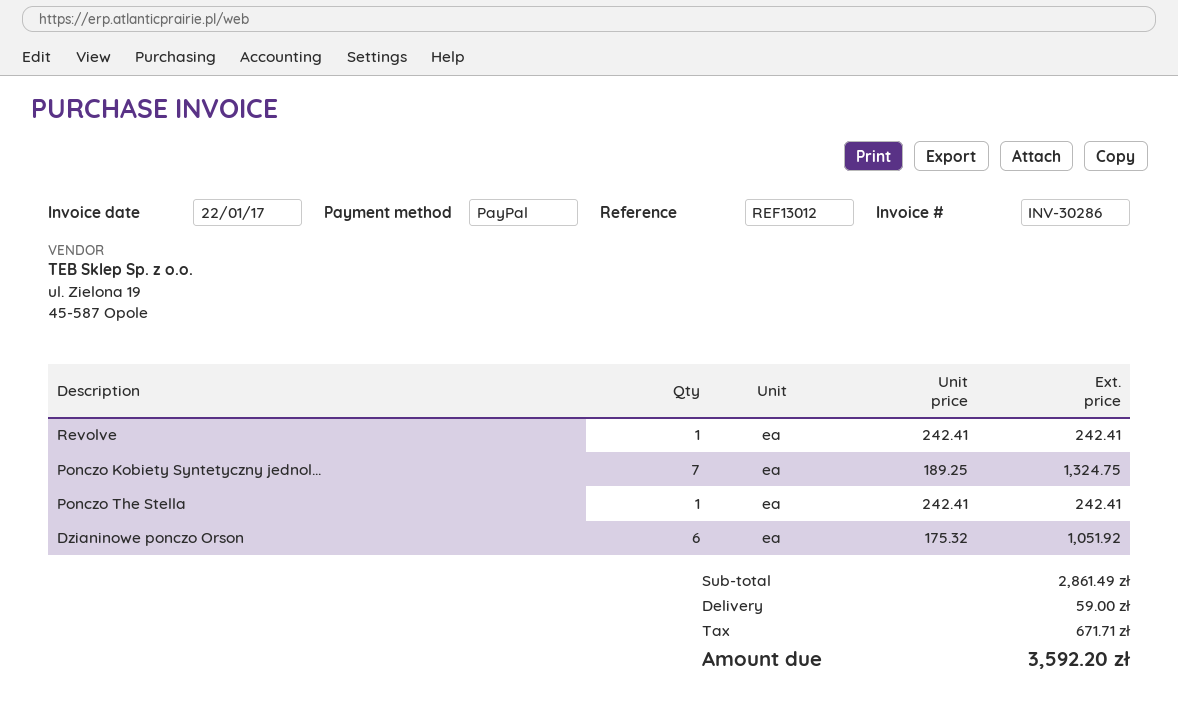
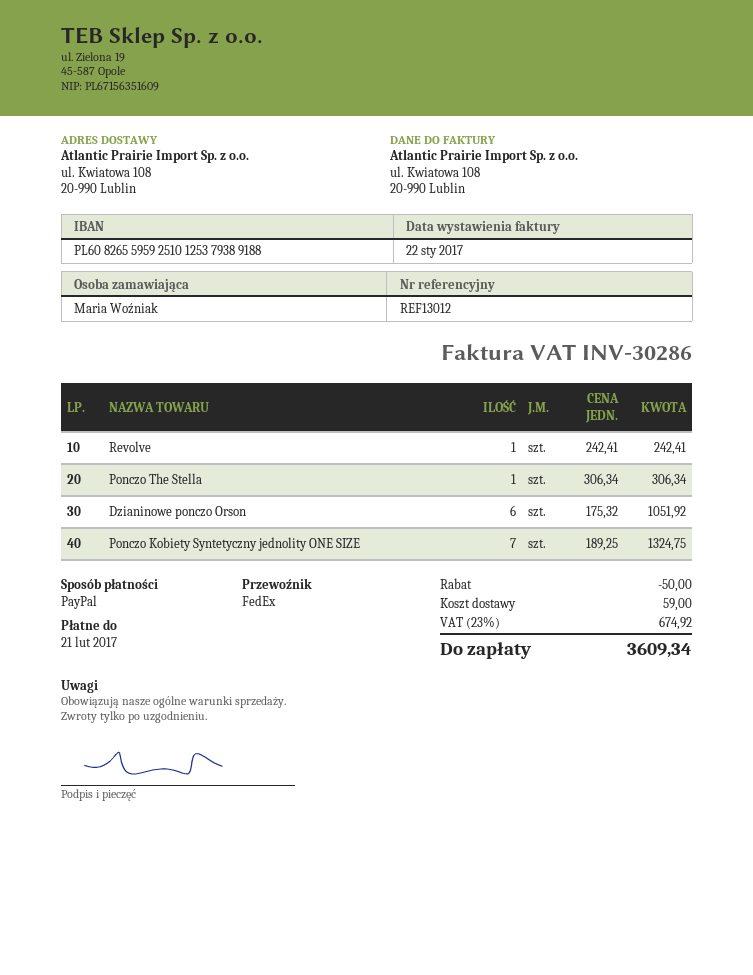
Ponczo The Stella: 1 x 242.41 = 242.41 -> 1 x 306.34 = 306.34
discount: none -> 50.00
tax: 671.71 -> 674.92
total: 3592.20 -> 3609.34

